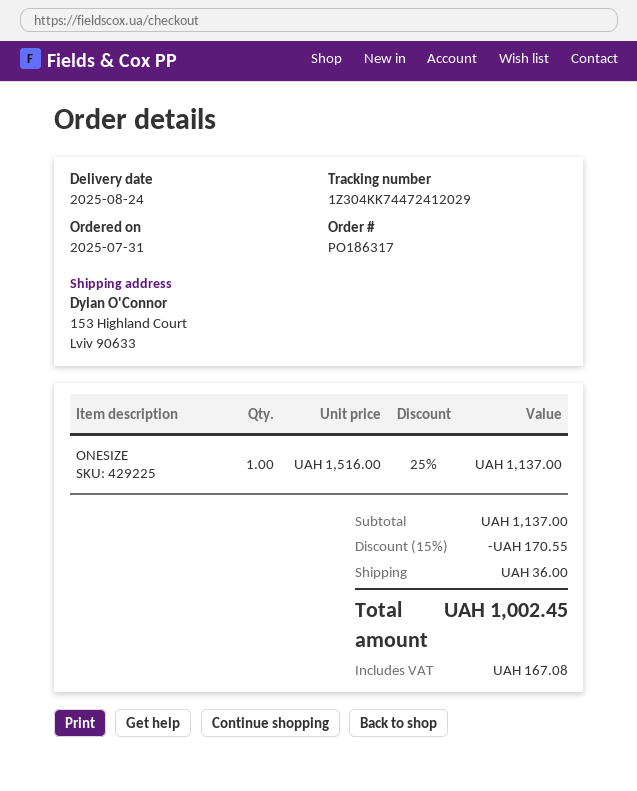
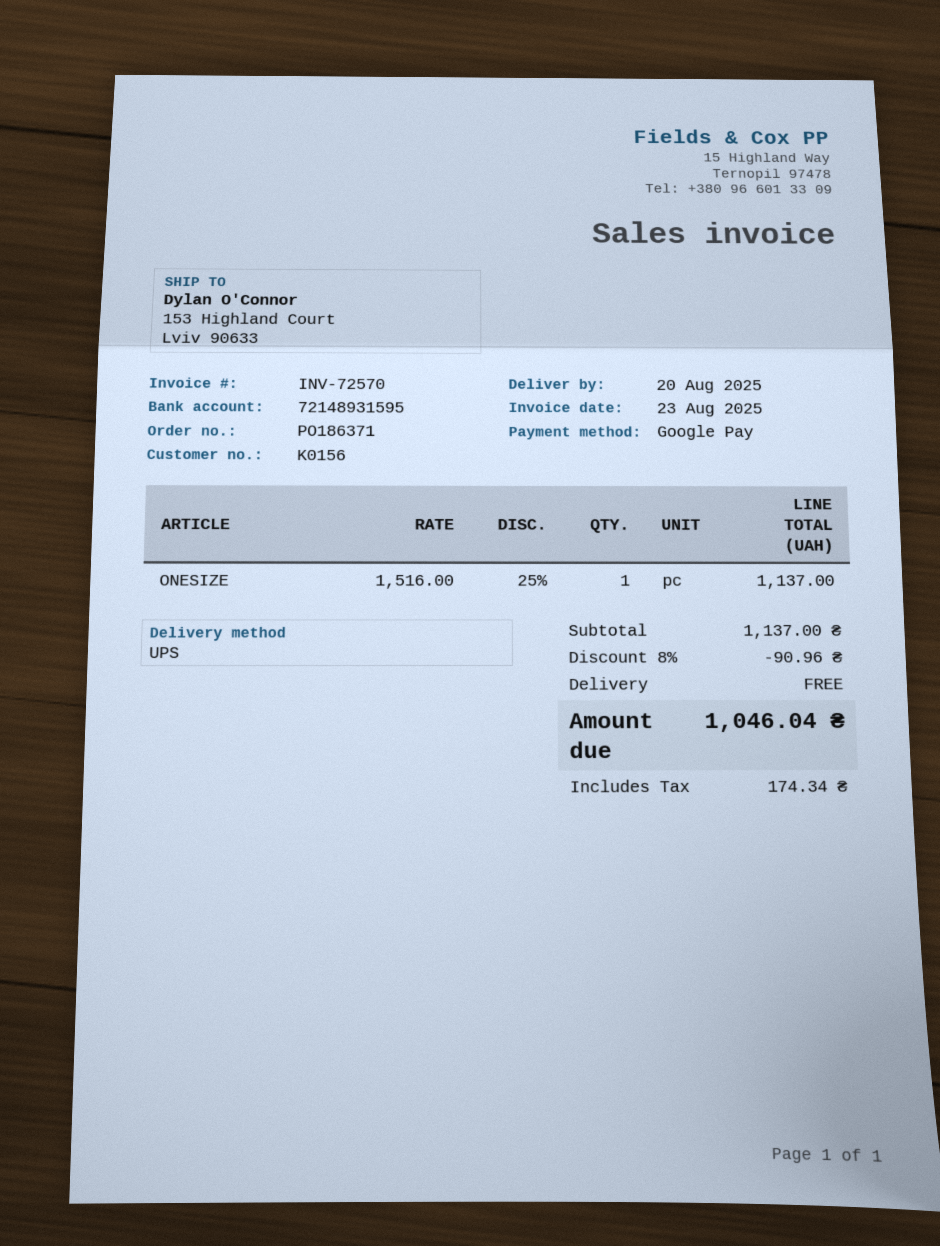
order number: PO186317 -> PO186371
delivery date: 2025-08-24 -> 2025-08-20
discount: 15% = 170.55 -> 8% = 90.96
shipping: 36.00 -> 0.00
tax: 167.08 -> 174.34
total: 1002.45 -> 1046.04

